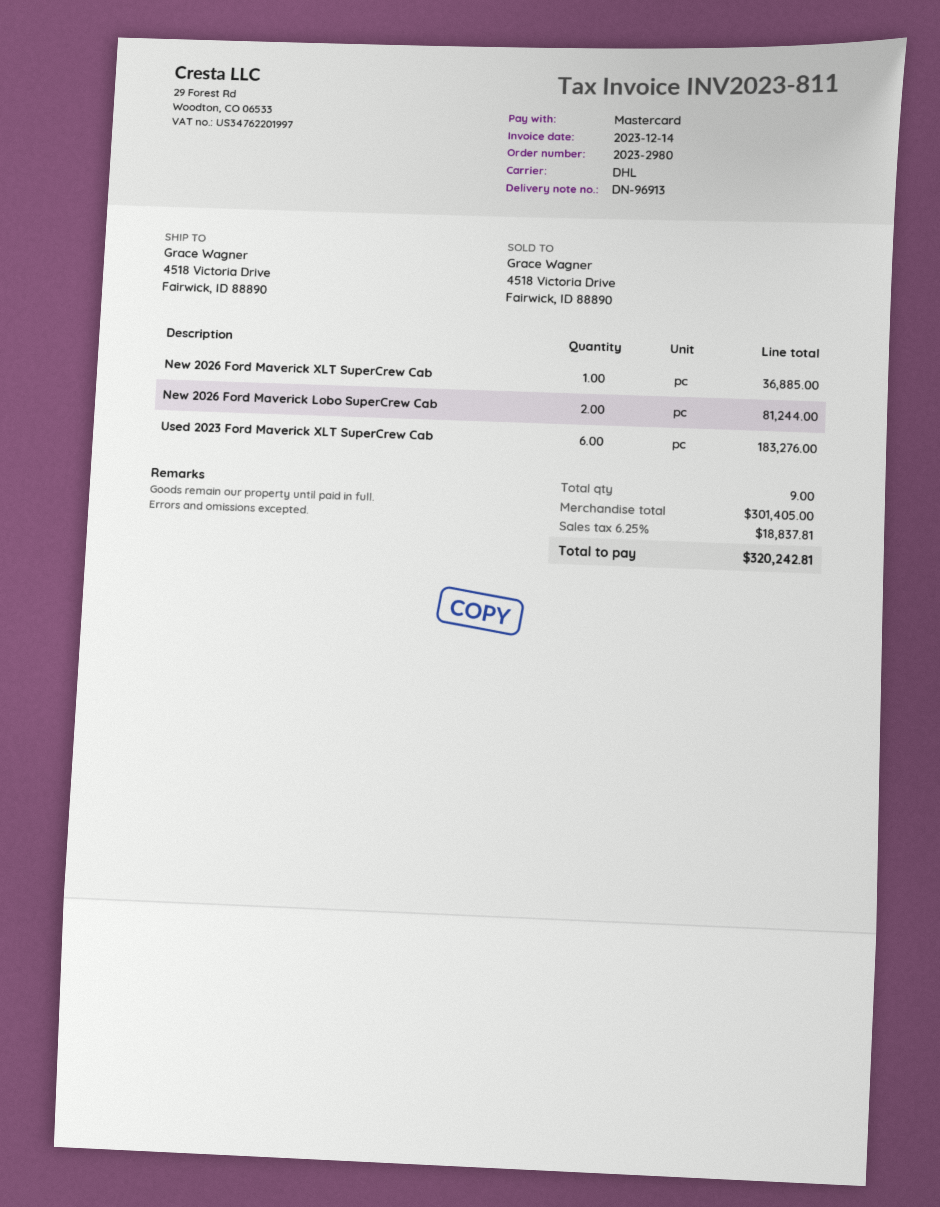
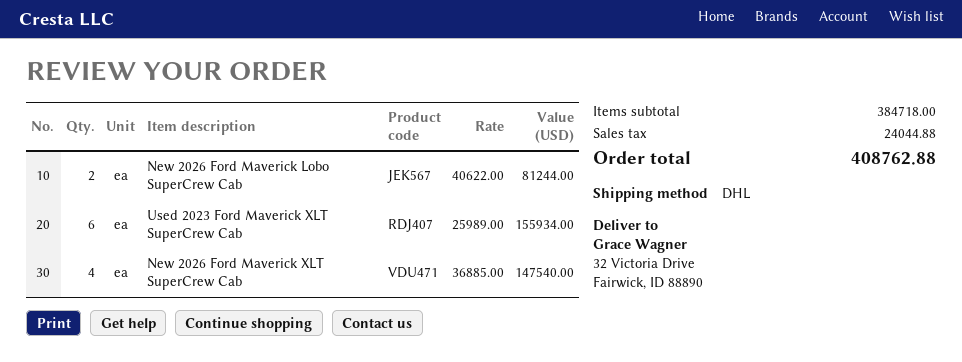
ship to: 4518 Victoria Drive, Fairwick, ID 88890 -> 32 Victoria Drive, Fairwick, ID 88890
New 2026 Ford Maverick XLT SuperCrew Cab: 1 for 36885.00 -> 4 for 147540.00
Used 2023 Ford Maverick XLT SuperCrew Cab: 6 for 183276.00 -> 6 for 155934.00
subtotal: 301405.00 -> 384718.00
tax: 18837.81 -> 24044.88
total: 320242.81 -> 408762.88

